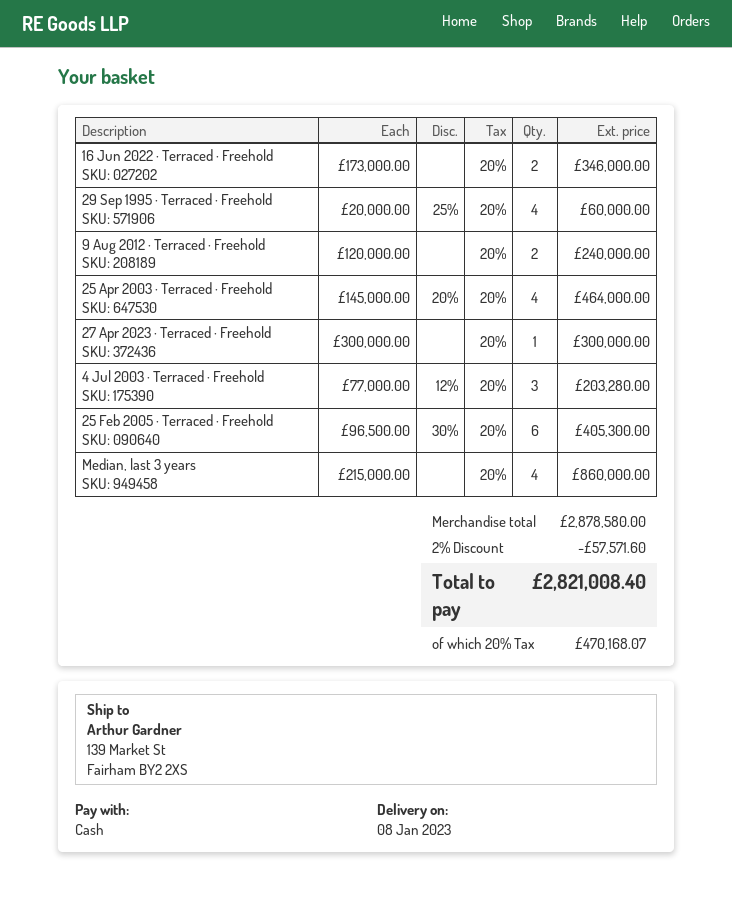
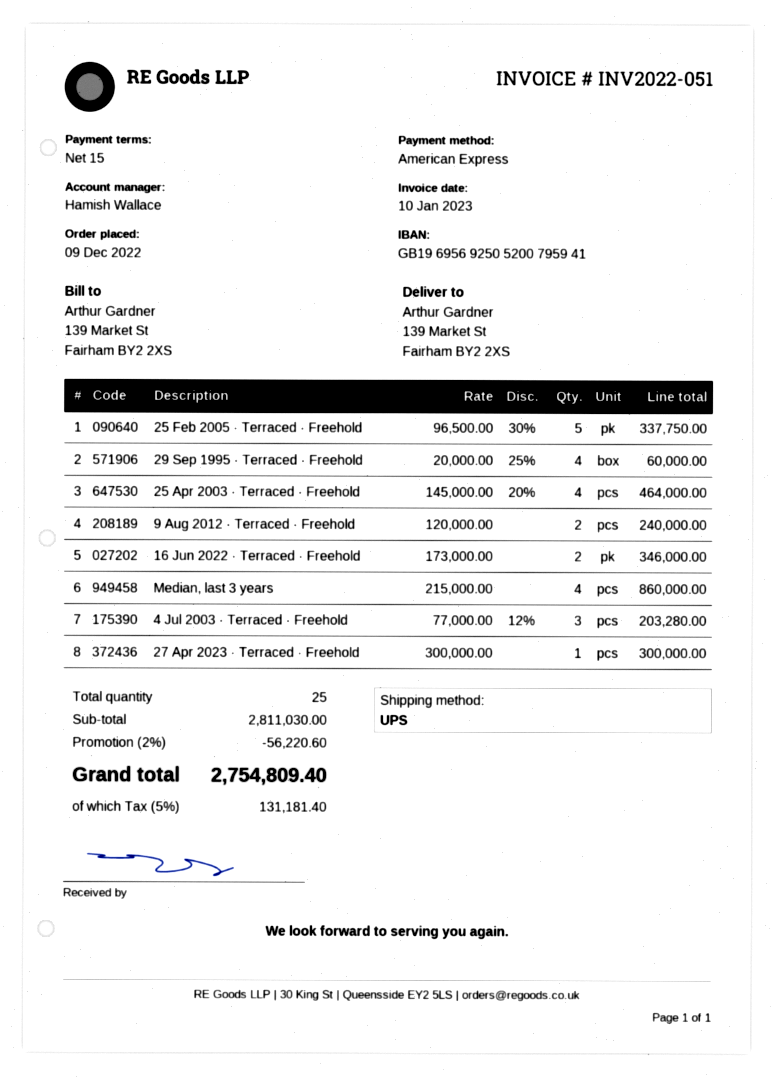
payment method: cash -> American Express
25 Feb 2005 · Terraced · Freehold: 6 x 96500.00 - 30% = 405300.00 -> 5 x 96500.00 - 30% = 337750.00
subtotal: 2878580.00 -> 2811030.00
discount: 2% = 57571.60 -> 2% = 56220.60
tax: 20% = 470168.07 -> 5% = 131181.40
total: 2821008.40 -> 2754809.40

